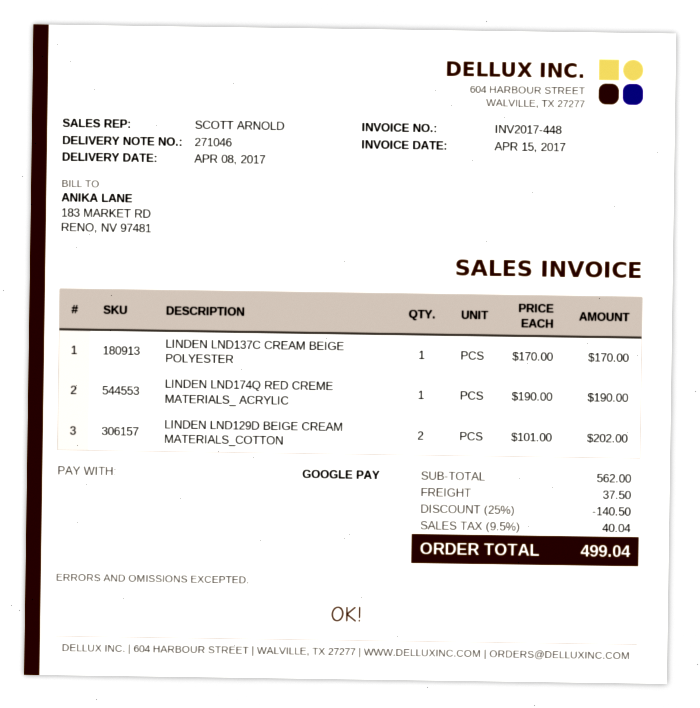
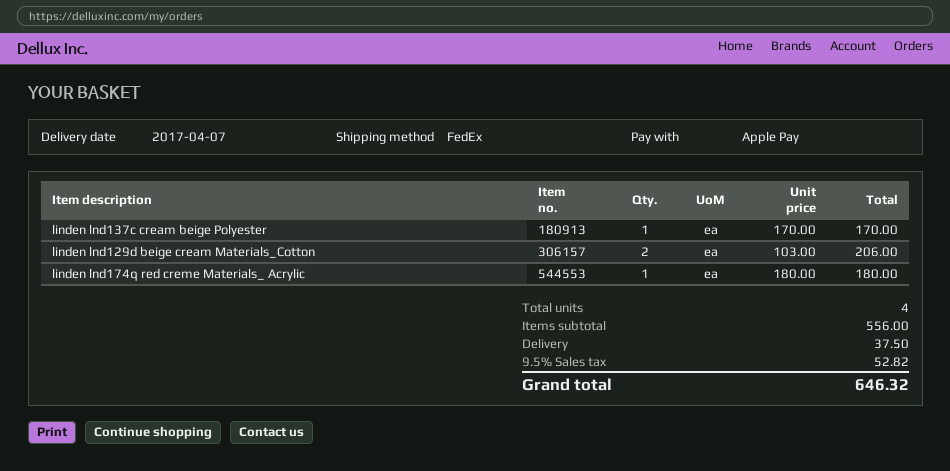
delivery date: 2017-04-08 -> 2017-04-07
payment method: Google Pay -> Apple Pay
LINDEN LND174Q RED CREME MATERIALS_ ACRYLIC: 1 x 190.00 = 190.00 -> 1 x 180.00 = 180.00
LINDEN LND129D BEIGE CREAM MATERIALS_COTTON: 2 x 101.00 = 202.00 -> 2 x 103.00 = 206.00
subtotal: 562.00 -> 556.00
discount: 25% = 140.50 -> none
tax: 9.5% = 40.04 -> 9.5% = 52.82
total: 499.04 -> 646.32

